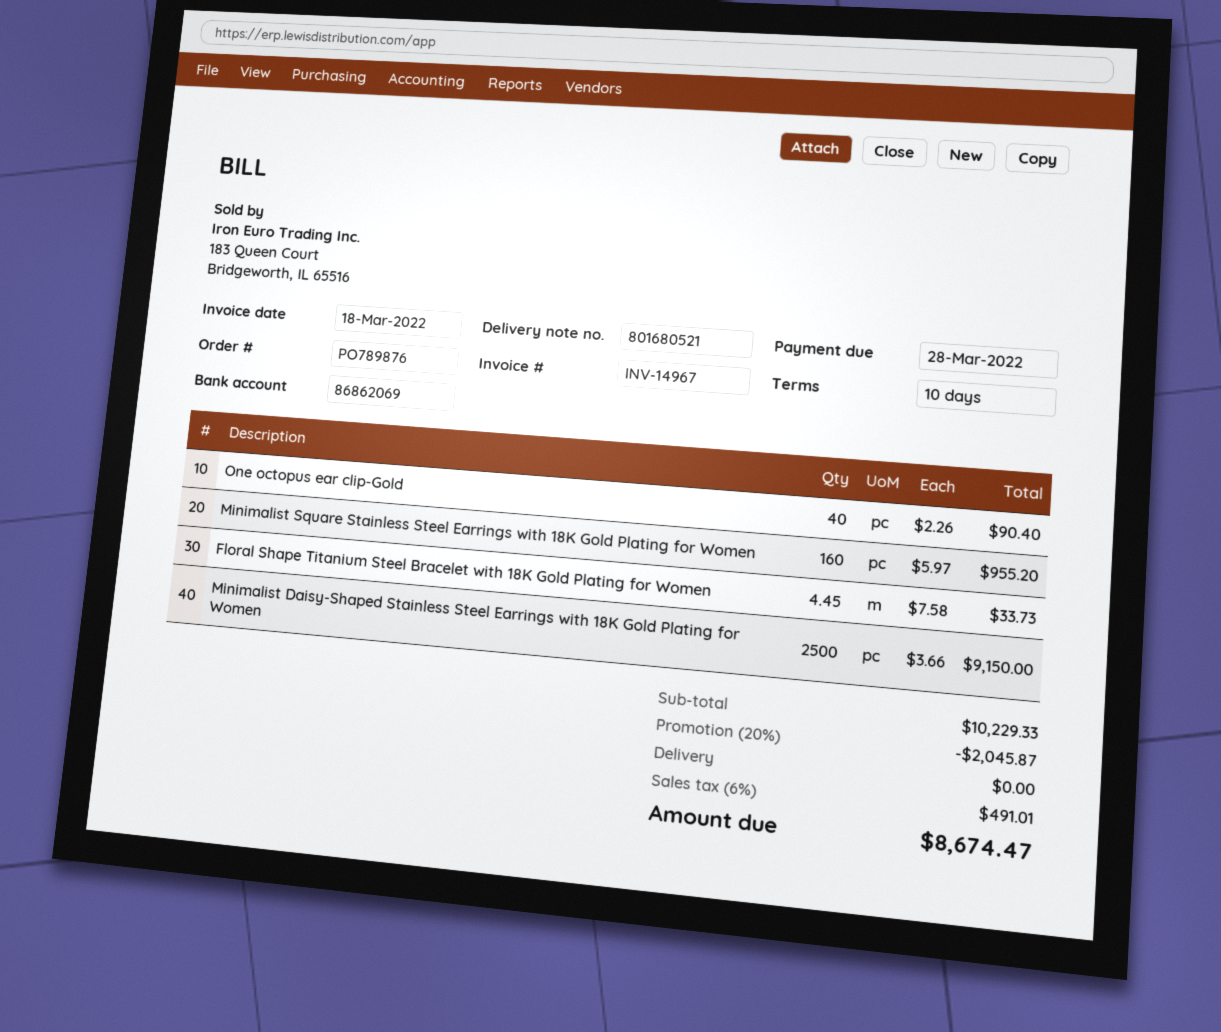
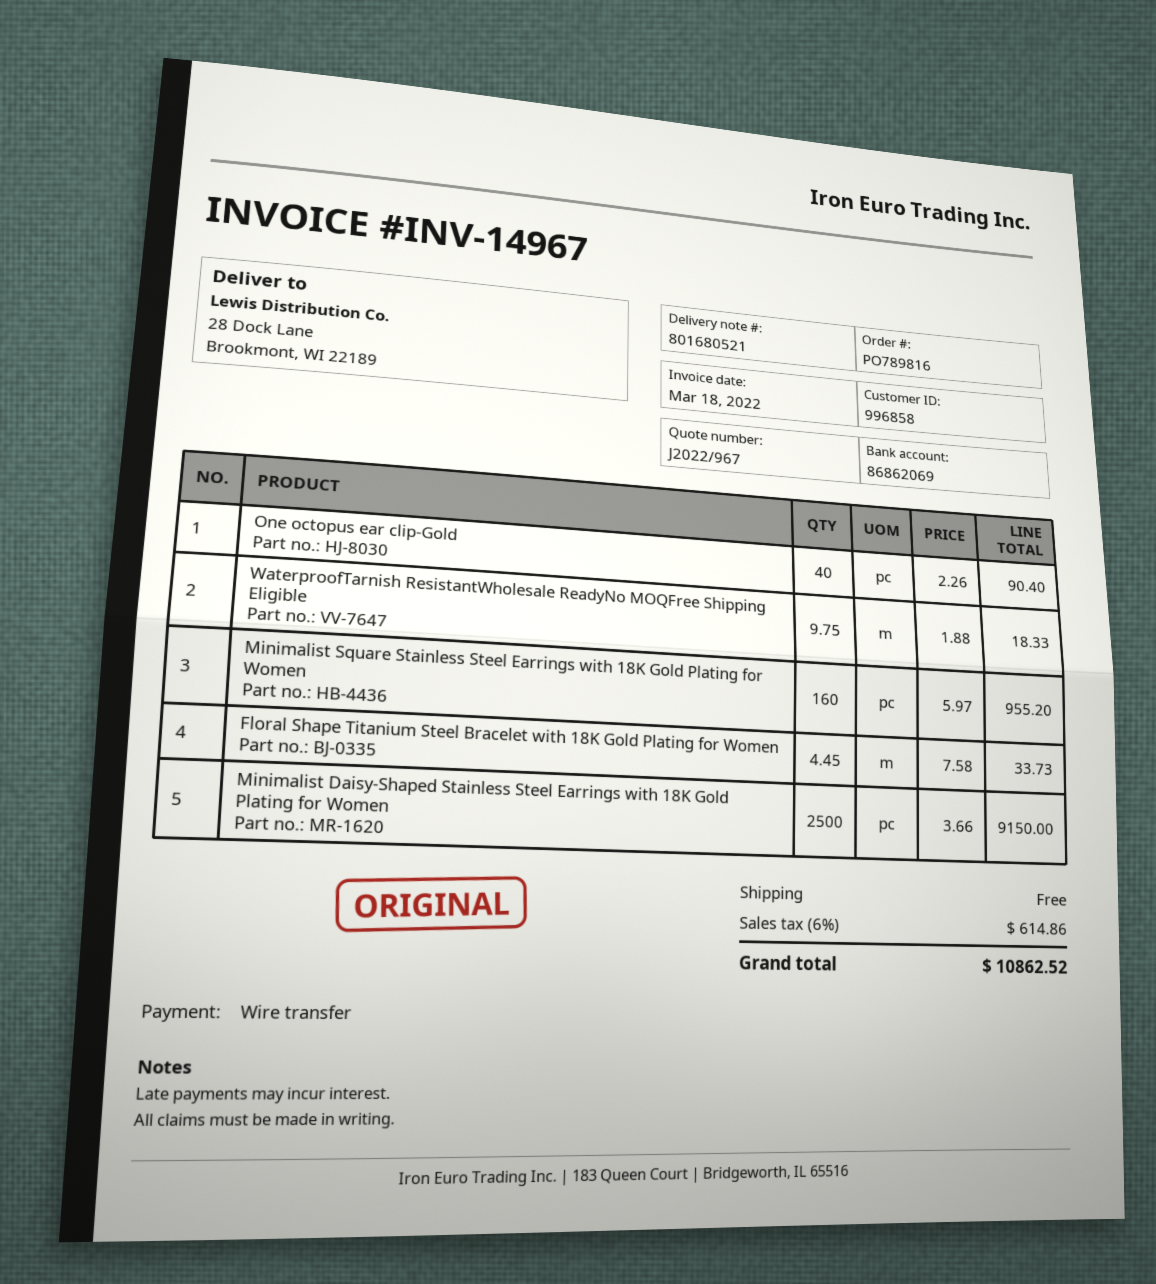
order number: PO789876 -> PO789816
WaterproofTarnish ResistantWholesale ReadyNo MOQFree Shipping Eligible: none -> 9.75 x 1.88 = 18.33
discount: 20% = 2045.87 -> none
tax: 6% = 491.01 -> 6% = 614.86
total: 8674.47 -> 10862.52

